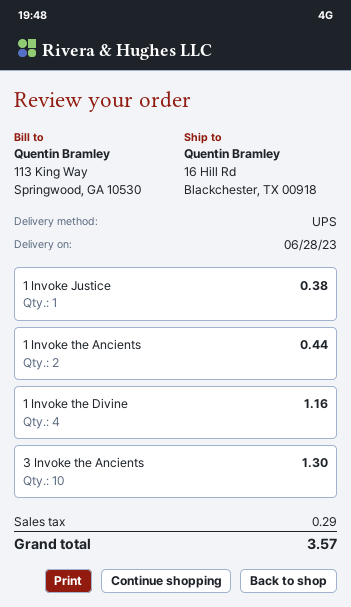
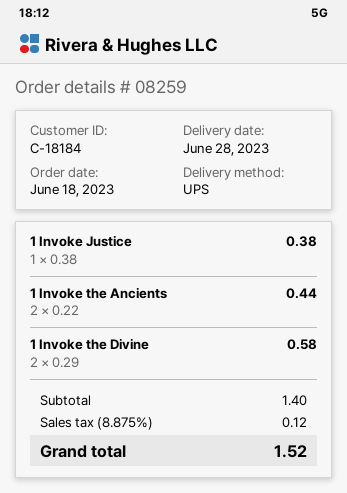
1 Invoke the Divine: 4 for 1.16 -> 2 for 0.58
3 Invoke the Ancients: 10 for 1.30 -> none
tax: 0.29 -> 0.12
total: 3.57 -> 1.52

